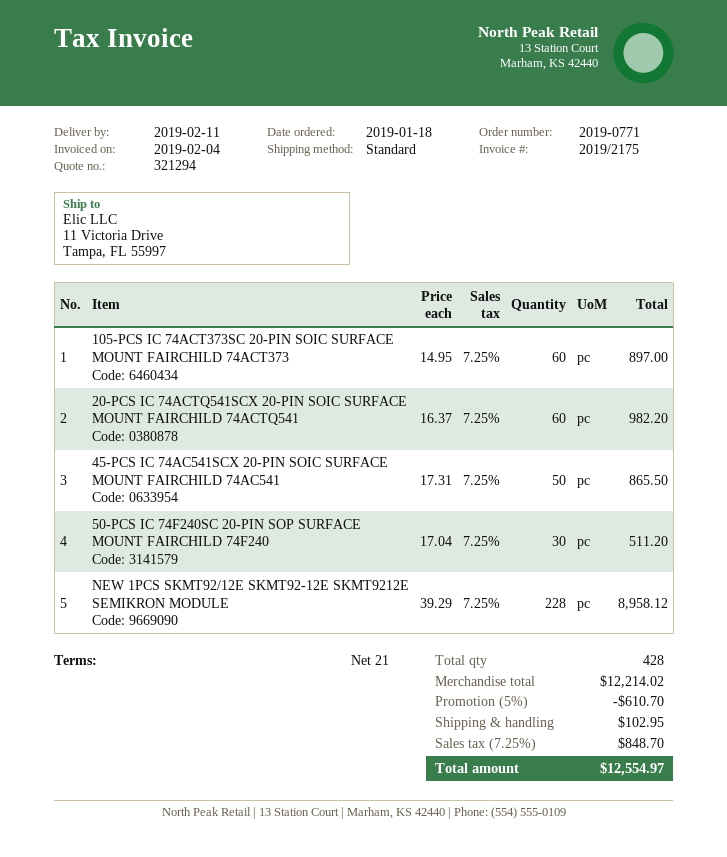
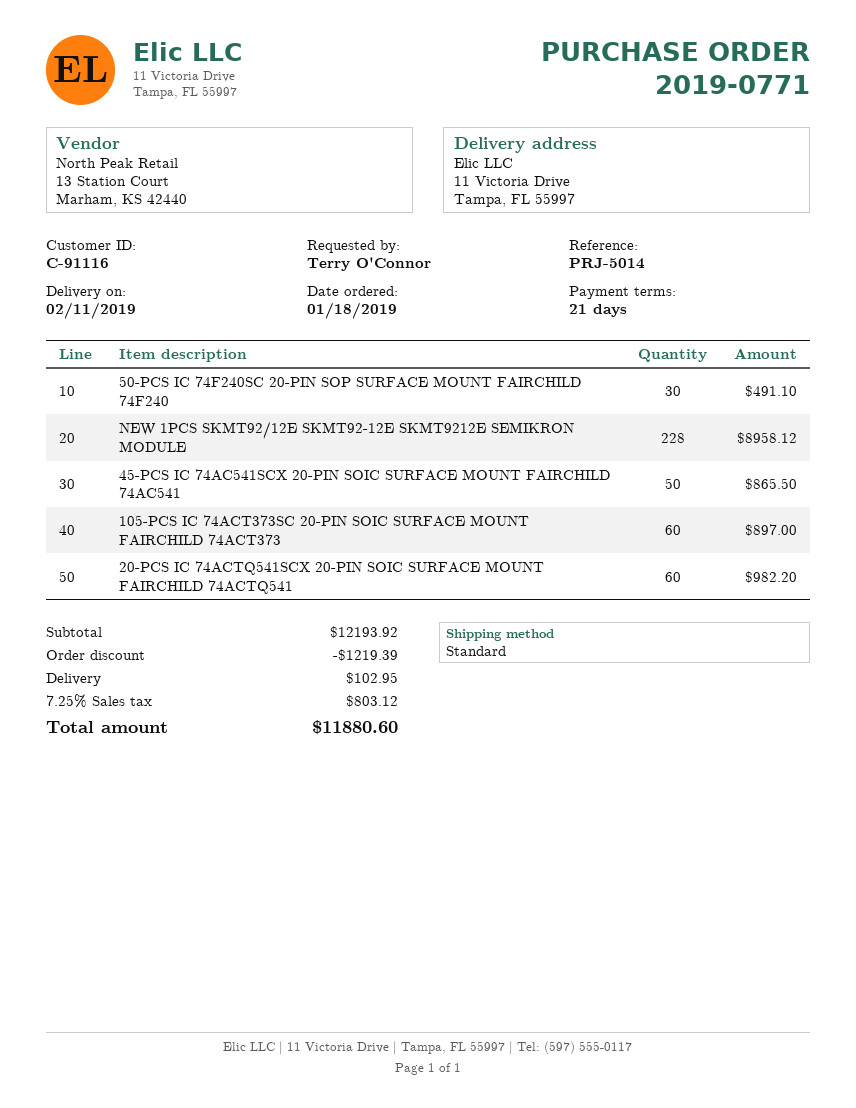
50-PCS IC 74F240SC 20-PIN SOP SURFACE MOUNT FAIRCHILD 74F240: 30 for 511.20 -> 30 for 491.10
subtotal: 12214.02 -> 12193.92
discount: 610.70 -> 1219.39
tax: 7.25% = 848.70 -> 7.25% = 803.12
total: 12554.97 -> 11880.60

